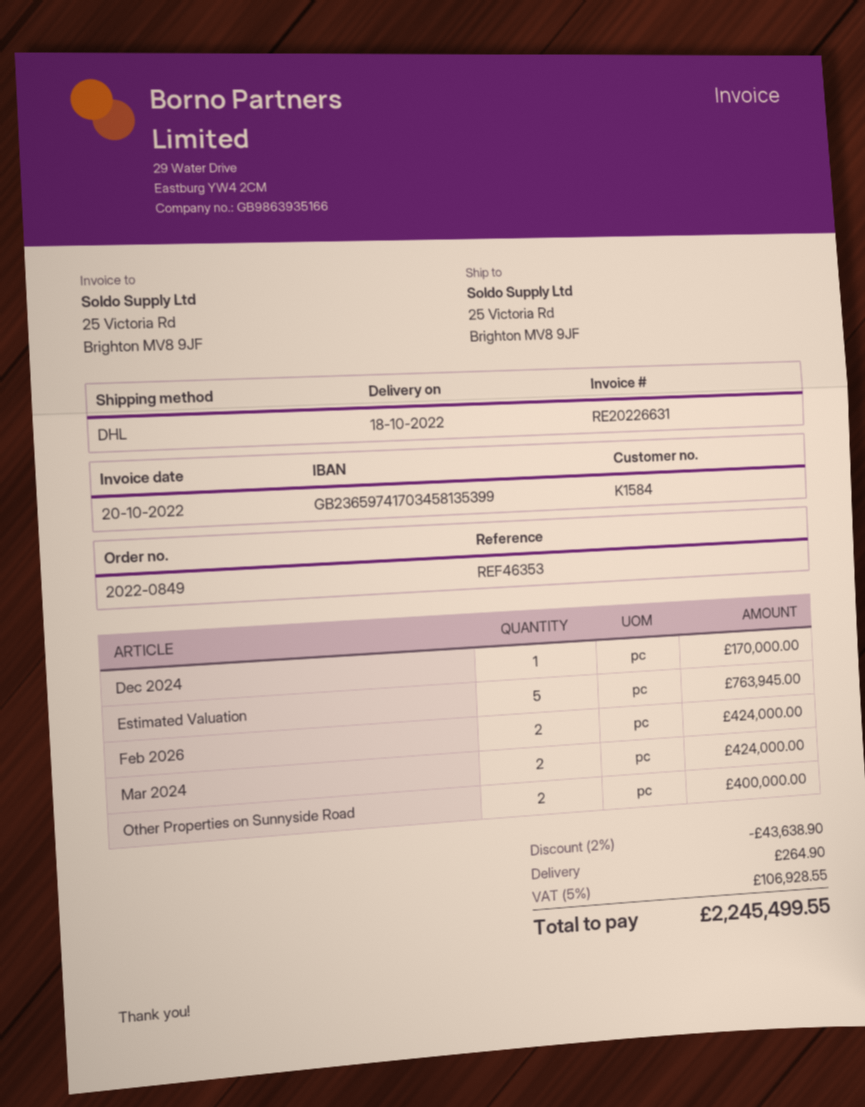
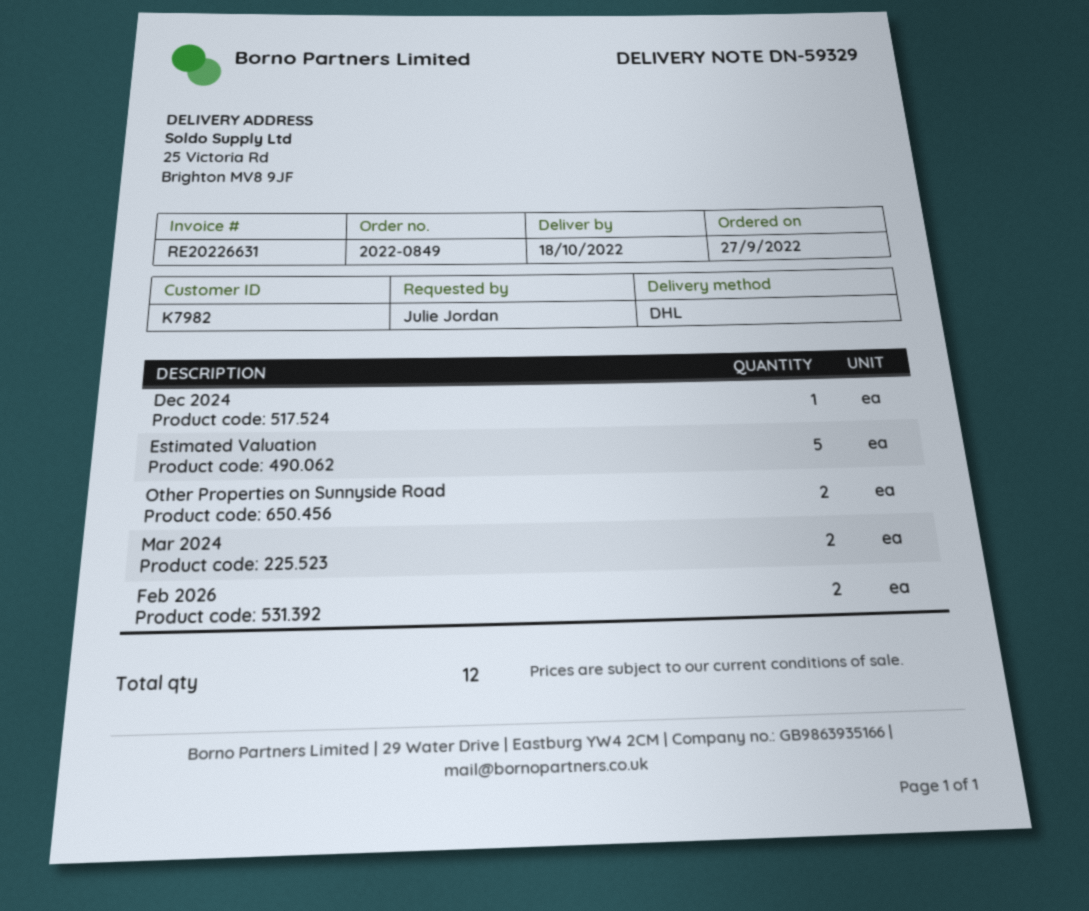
customer number: K1584 -> K7982

